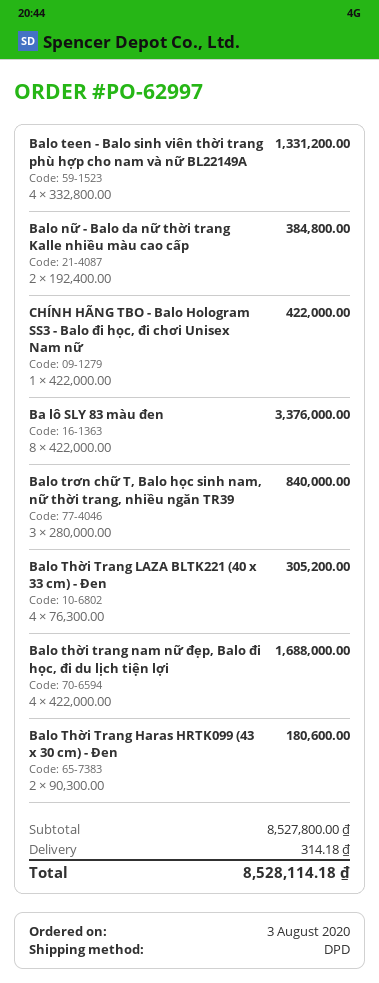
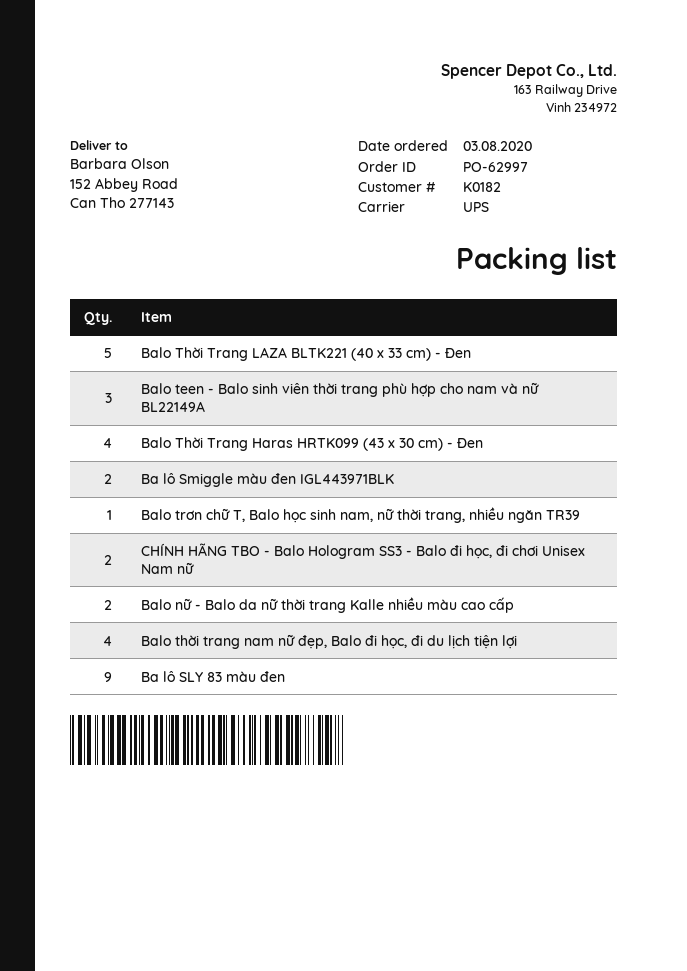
shipping method: DPD -> UPS
Balo teen - Balo sinh viên thời trang phù hợp cho nam và nữ BL22149A: 4 -> 3
CHÍNH HÃNG TBO - Balo Hologram SS3 - Balo đi học, đi chơi Unisex Nam nữ: 1 -> 2
Ba lô SLY 83 màu đen: 8 -> 9
Balo trơn chữ T, Balo học sinh nam, nữ thời trang, nhiều ngăn TR39: 3 -> 1
Balo Thời Trang LAZA BLTK221 (40 x 33 cm) - Đen: 4 -> 5
Balo Thời Trang Haras HRTK099 (43 x 30 cm) - Đen: 2 -> 4
Ba lô Smiggle màu đen IGL443971BLK: none -> 2

